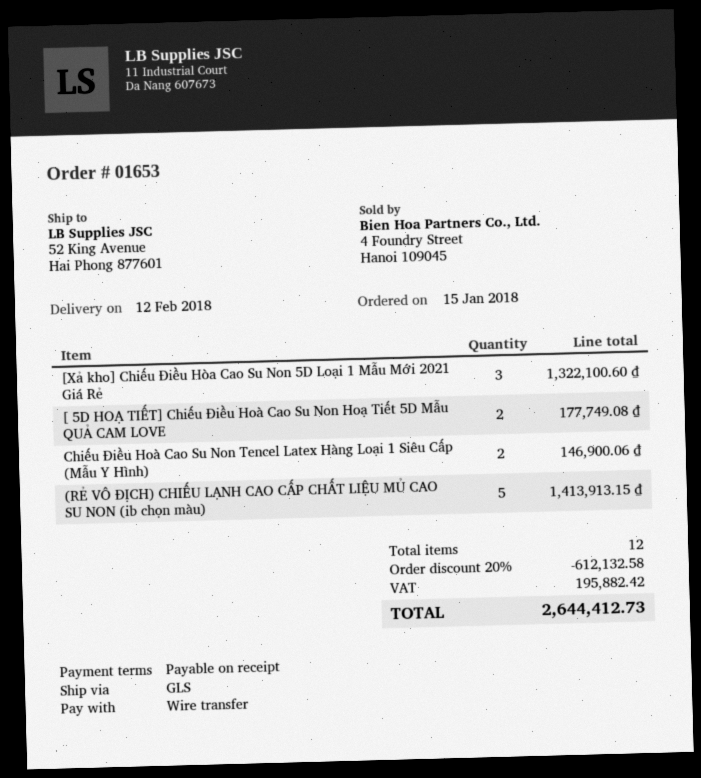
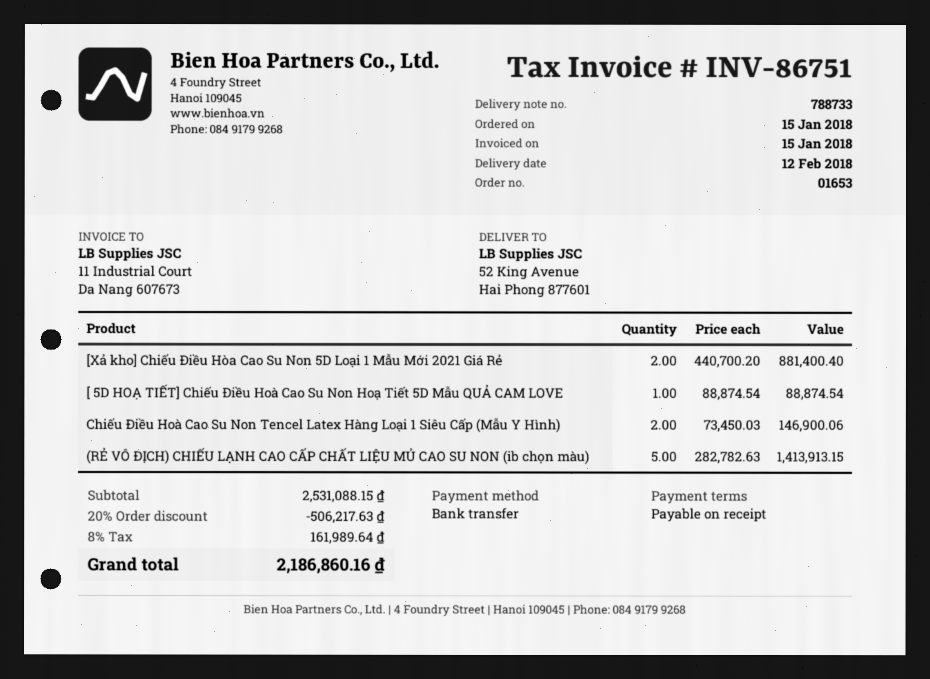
[Xả kho] Chiếu Điều Hòa Cao Su Non 5D Loại 1 Mẫu Mới 2021 Giá Rẻ: 3 for 1322100.60 -> 2 for 881400.40
[ 5D HOẠ TIẾT] Chiếu Điều Hoà Cao Su Non Hoạ Tiết 5D Mẫu QUẢ CAM LOVE: 2 for 177749.08 -> 1 for 88874.54
discount: 20% = 612132.58 -> 20% = 506217.63
tax: 195882.42 -> 161989.64
total: 2644412.73 -> 2186860.16

